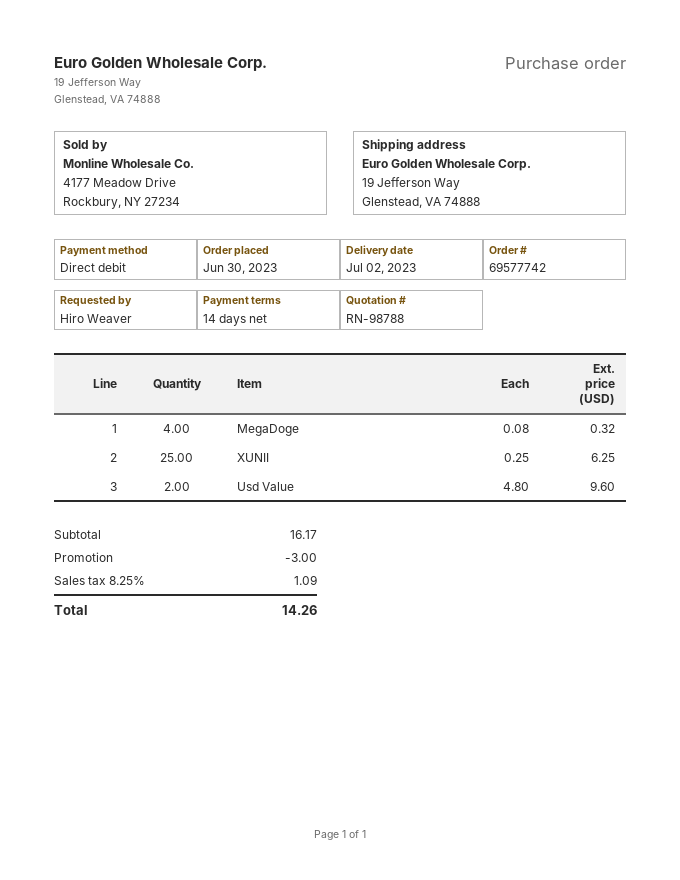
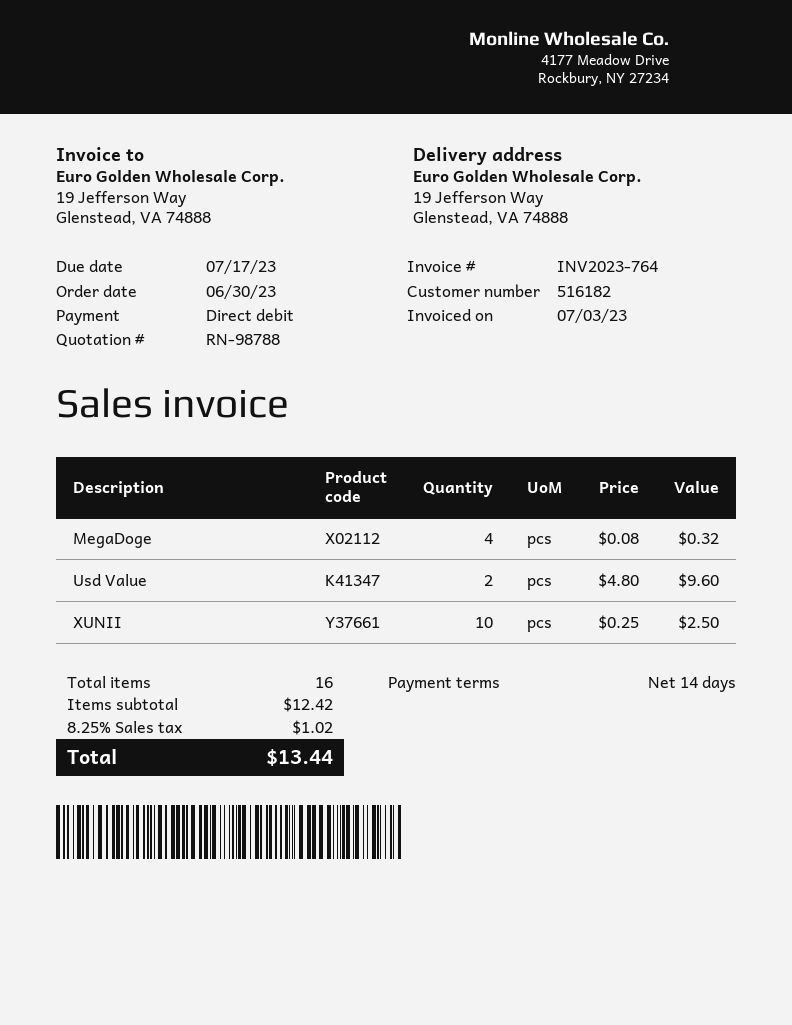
XUNII: 25 x 0.25 = 6.25 -> 10 x 0.25 = 2.50
subtotal: 16.17 -> 12.42
discount: 3.00 -> none
tax: 8.25% = 1.09 -> 8.25% = 1.02
total: 14.26 -> 13.44

